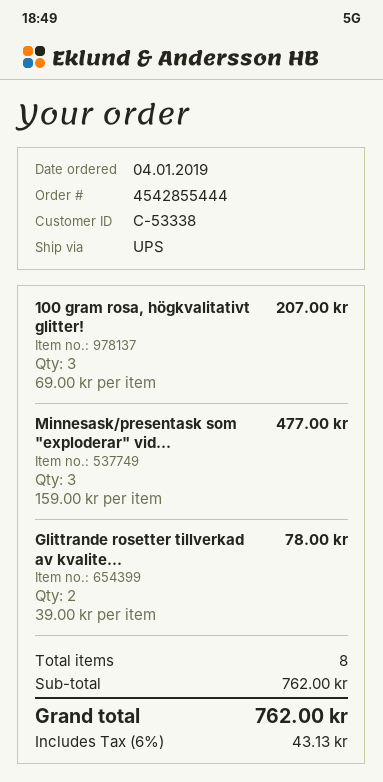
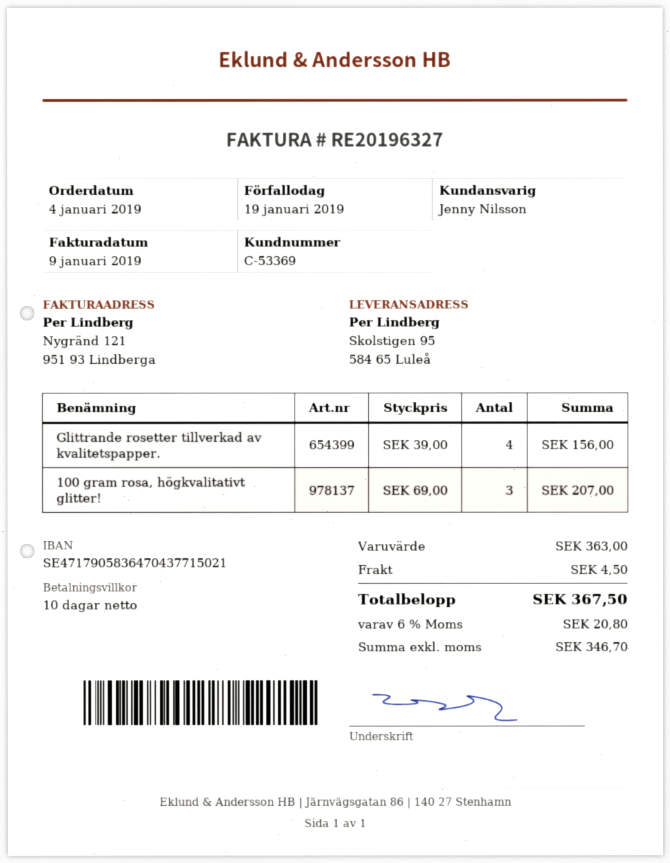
customer number: C-53338 -> C-53369
Minnesask/presentask som "exploderar" vid...: 3 x 159.00 = 477.00 -> none
Glittrande rosetter tillverkad av kvalite...: 2 x 39.00 = 78.00 -> 4 x 39.00 = 156.00
subtotal: 762.00 -> 363.00
shipping: none -> 4.50
tax: 6% = 43.13 -> 6% = 20.80
total: 762.00 -> 367.50

